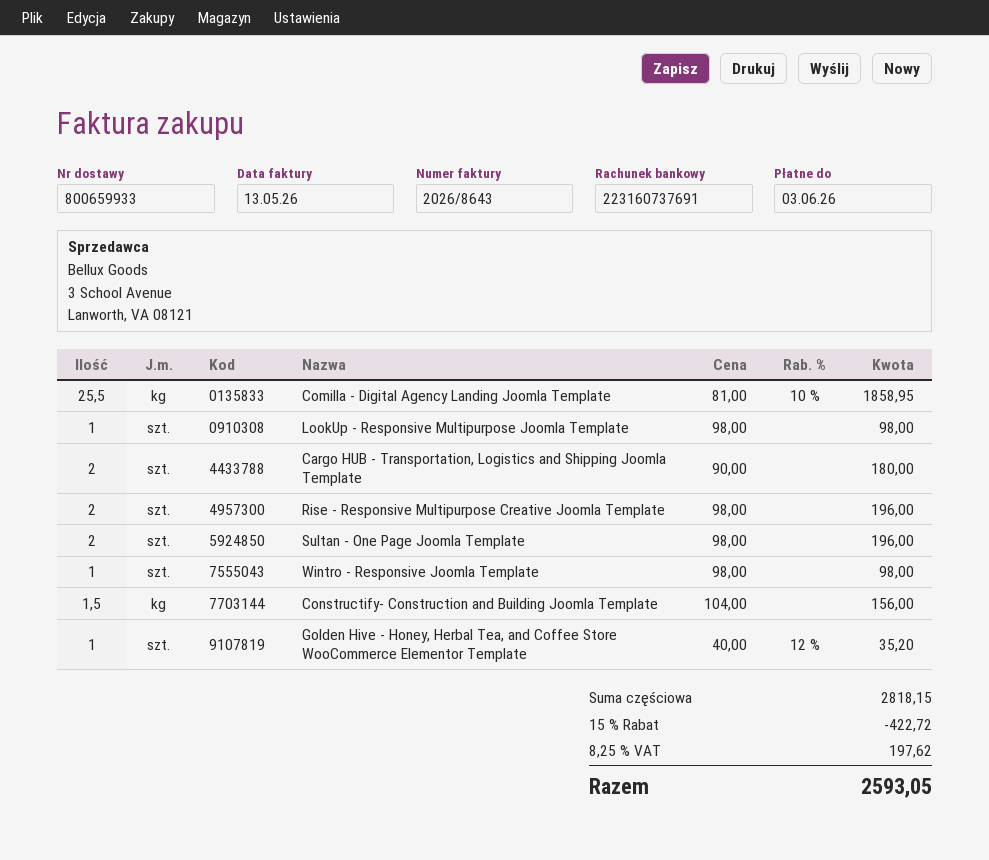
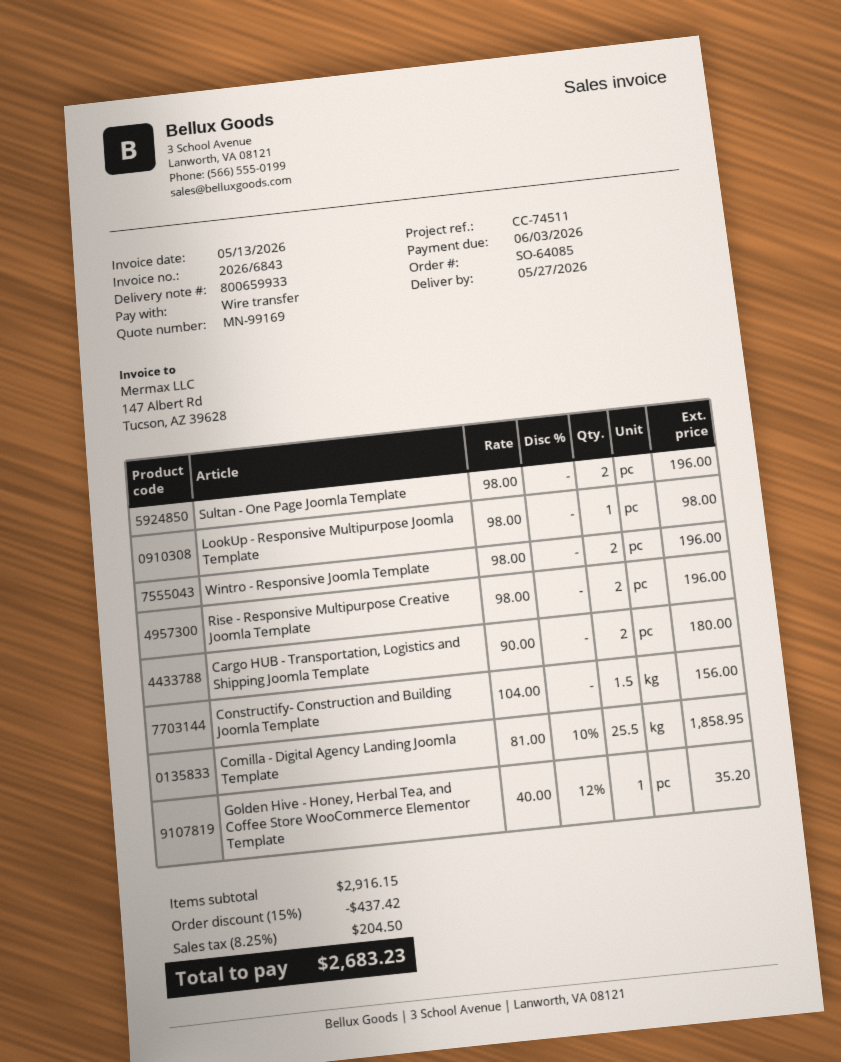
invoice number: 2026/8643 -> 2026/6843
Wintro - Responsive Joomla Template: 1 x 98.00 = 98.00 -> 2 x 98.00 = 196.00
subtotal: 2818.15 -> 2916.15
discount: 15% = 422.72 -> 15% = 437.42
tax: 8.25% = 197.62 -> 8.25% = 204.50
total: 2593.05 -> 2683.23

